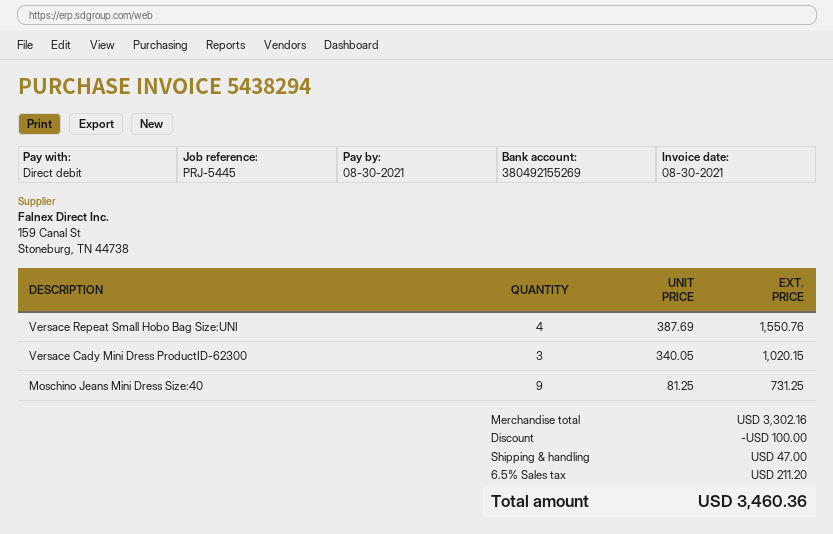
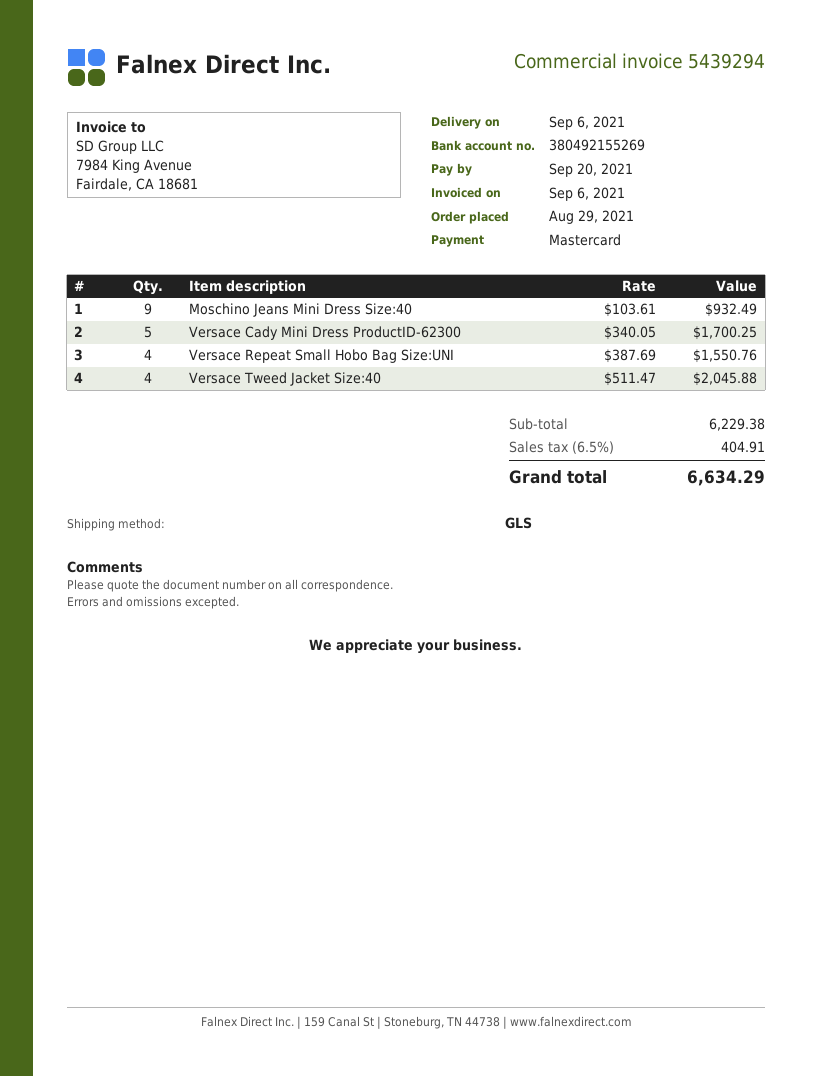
invoice number: 5438294 -> 5439294
invoice date: 2021-08-30 -> 2021-09-06
due date: 2021-08-30 -> 2021-09-20
payment method: direct debit -> Mastercard
Versace Cady Mini Dress ProductID-62300: 3 x 340.05 = 1020.15 -> 5 x 340.05 = 1700.25
Moschino Jeans Mini Dress Size:40: 9 x 81.25 = 731.25 -> 9 x 103.61 = 932.49
Versace Tweed Jacket Size:40: none -> 4 x 511.47 = 2045.88
subtotal: 3302.16 -> 6229.38
discount: 100.00 -> none
shipping: 47.00 -> none
tax: 6.5% = 211.20 -> 6.5% = 404.91
total: 3460.36 -> 6634.29

